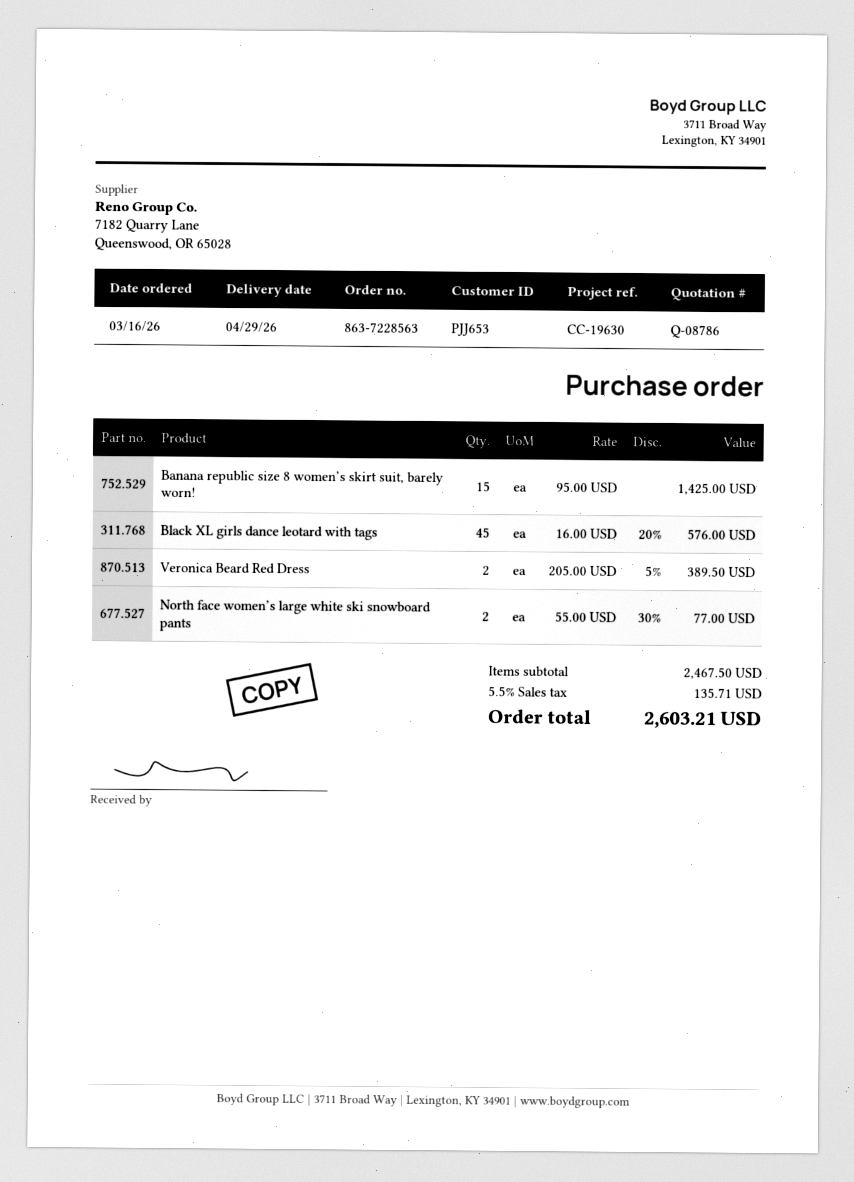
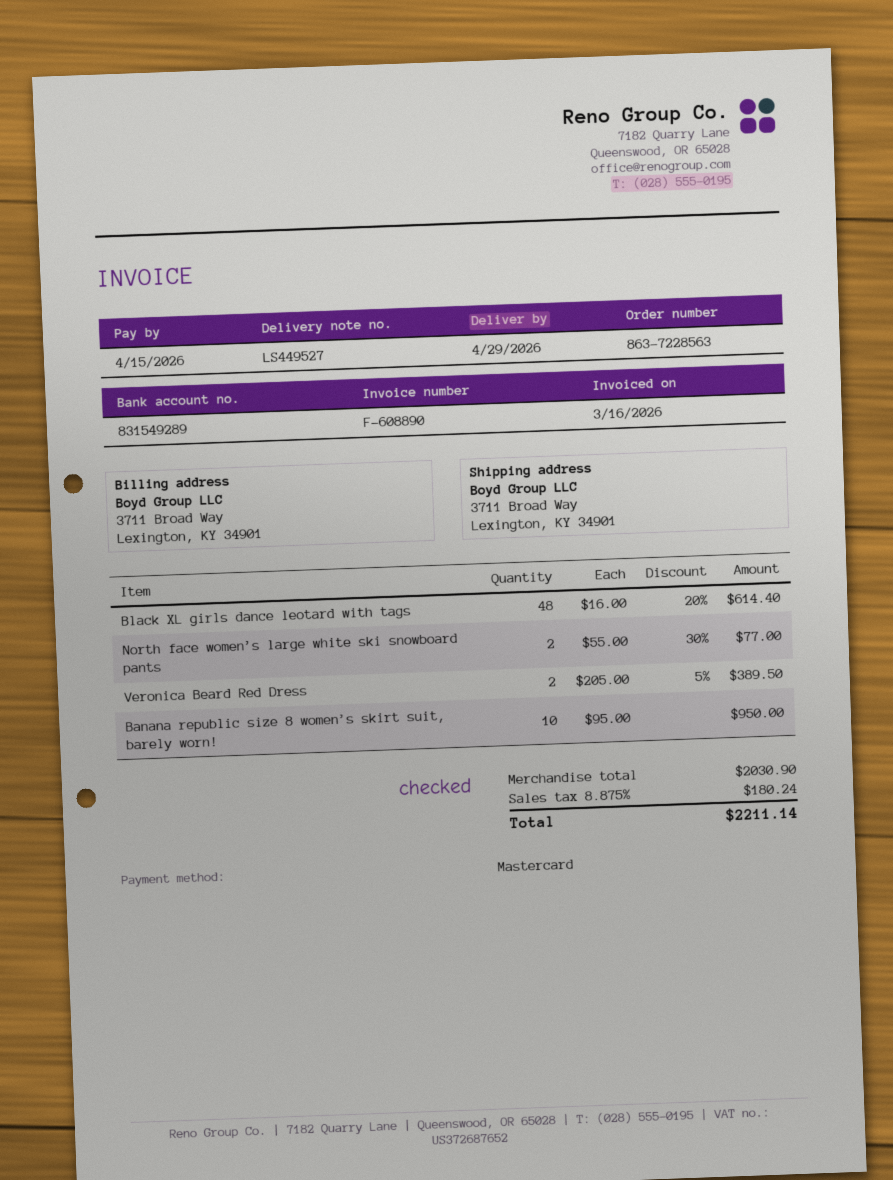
Banana republic size 8 women’s skirt suit, barely worn!: 15 x 95.00 = 1425.00 -> 10 x 95.00 = 950.00
Black XL girls dance leotard with tags: 45 x 16.00 - 20% = 576.00 -> 48 x 16.00 - 20% = 614.40
subtotal: 2467.50 -> 2030.90
tax: 5.5% = 135.71 -> 8.875% = 180.24
total: 2603.21 -> 2211.14

